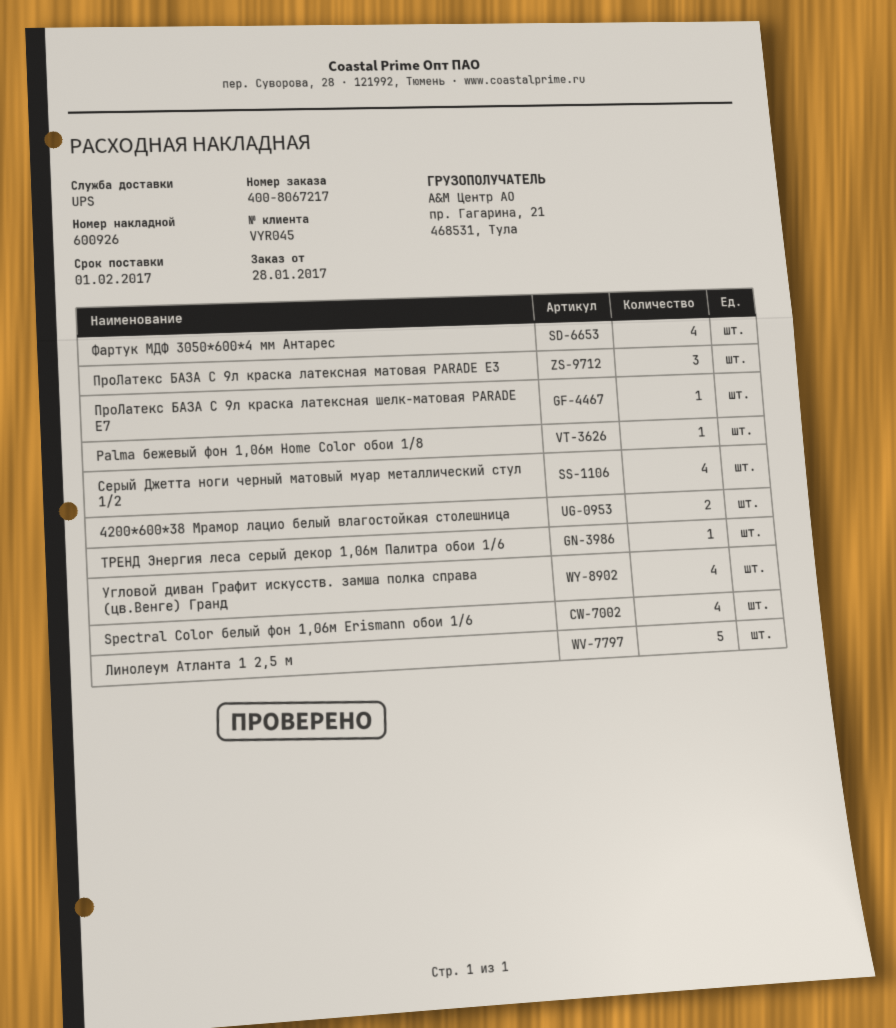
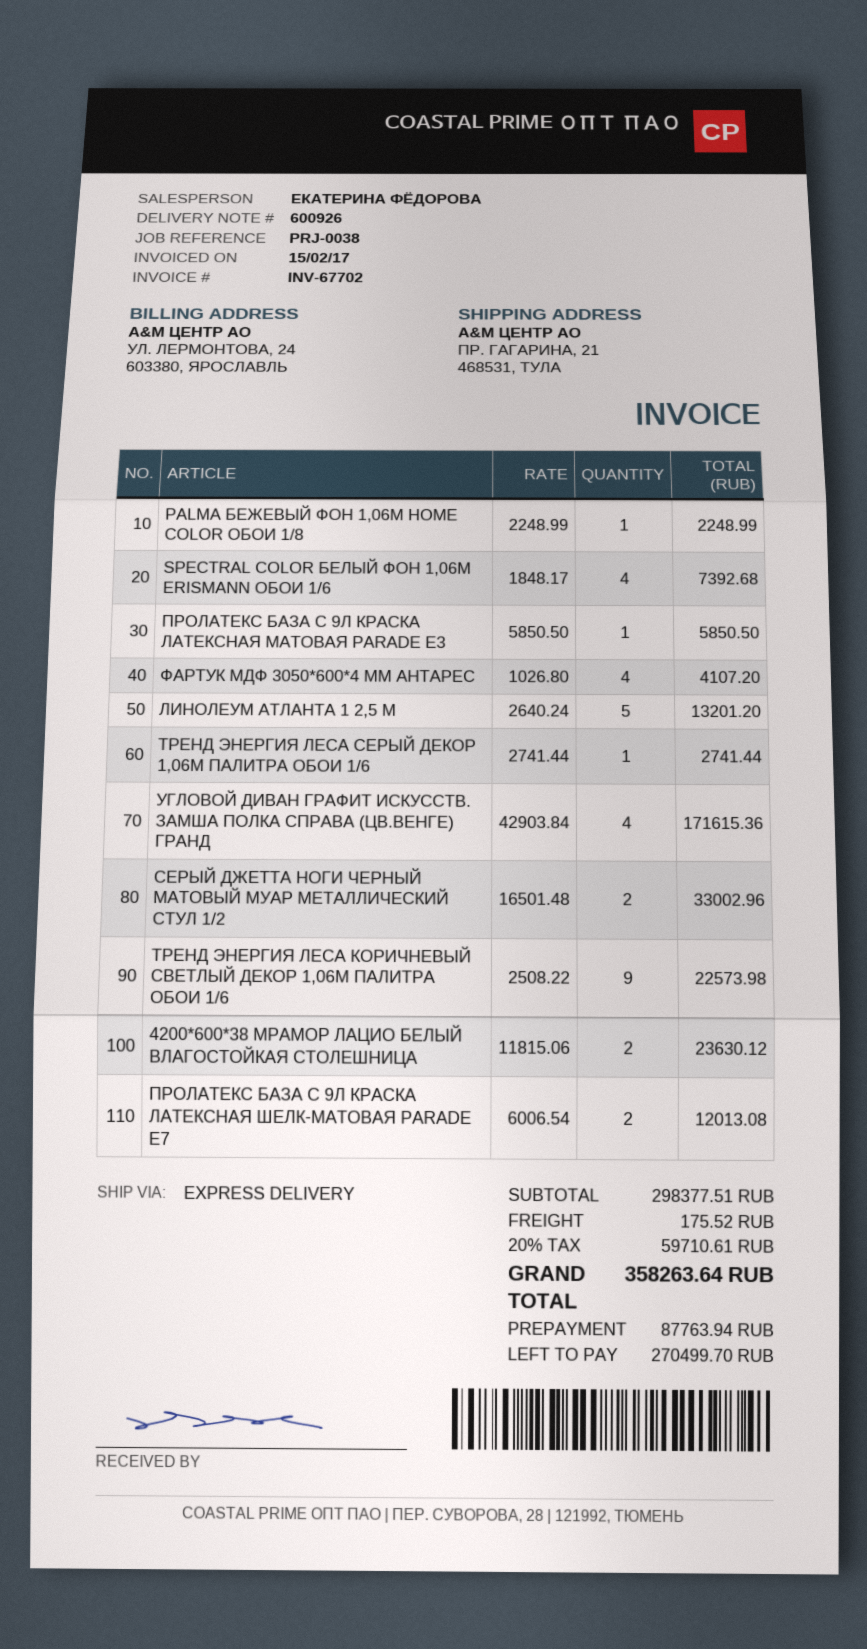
shipping method: UPS -> express
ПроЛатекс БАЗА С 9л краска латексная матовая PARADE E3: 3 -> 1
ПроЛатекс БАЗА С 9л краска латексная шелк-матовая PARADE E7: 1 -> 2
Серый Джетта ноги черный матовый муар металлический стул 1/2: 4 -> 2
ТРЕНД ЭНЕРГИЯ ЛЕСА КОРИЧНЕВЫЙ СВЕТЛЫЙ ДЕКОР 1,06М ПАЛИТРА ОБОИ 1/6: none -> 9

